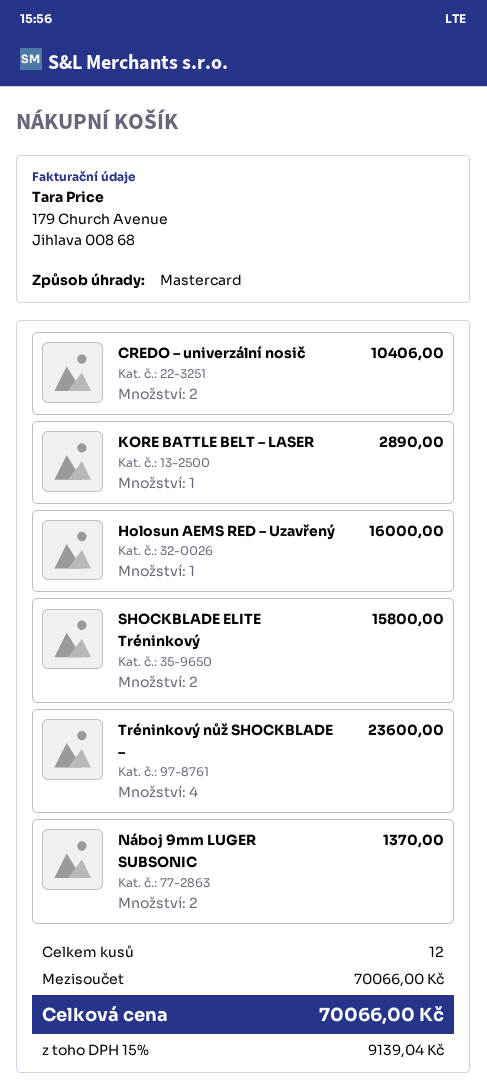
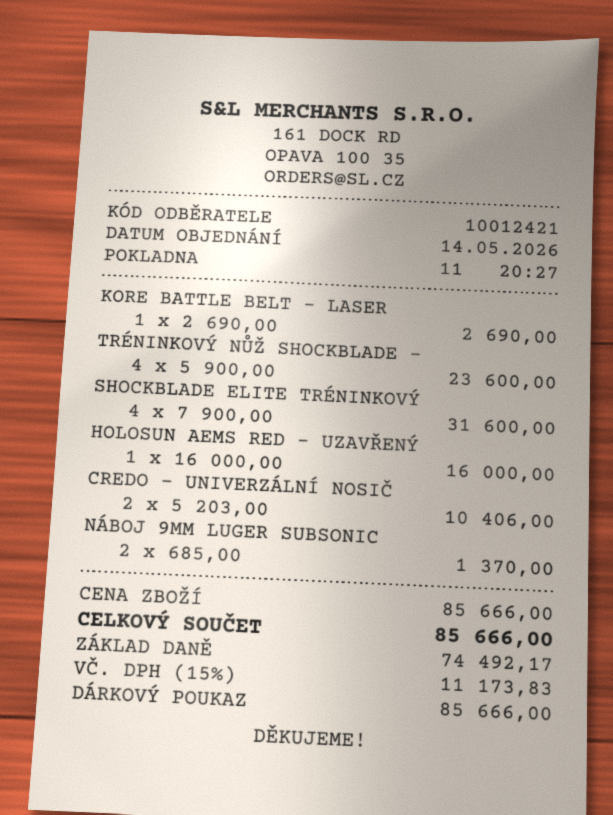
payment method: Mastercard -> gift card
KORE BATTLE BELT – LASER: 1 for 2890.00 -> 1 for 2690.00
SHOCKBLADE ELITE Tréninkový: 2 for 15800.00 -> 4 for 31600.00
subtotal: 70066.00 -> 85666.00
tax: 15% = 9139.04 -> 15% = 11173.83
total: 70066.00 -> 85666.00

